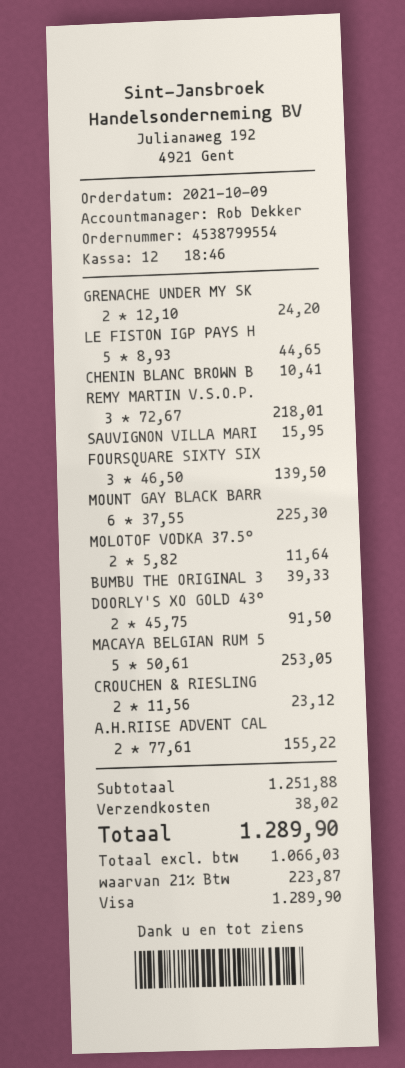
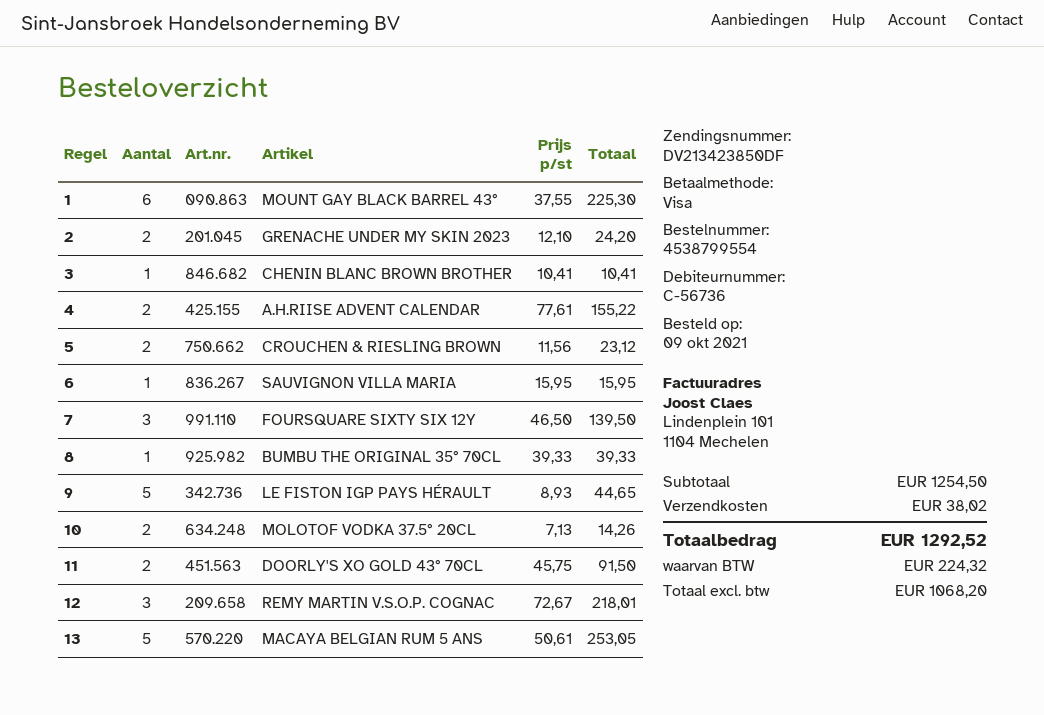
MOLOTOF VODKA 37.5°: 2 x 5.82 = 11.64 -> 2 x 7.13 = 14.26
subtotal: 1251.88 -> 1254.50
net: 1066.03 -> 1068.20
tax: 223.87 -> 224.32
total: 1289.90 -> 1292.52

